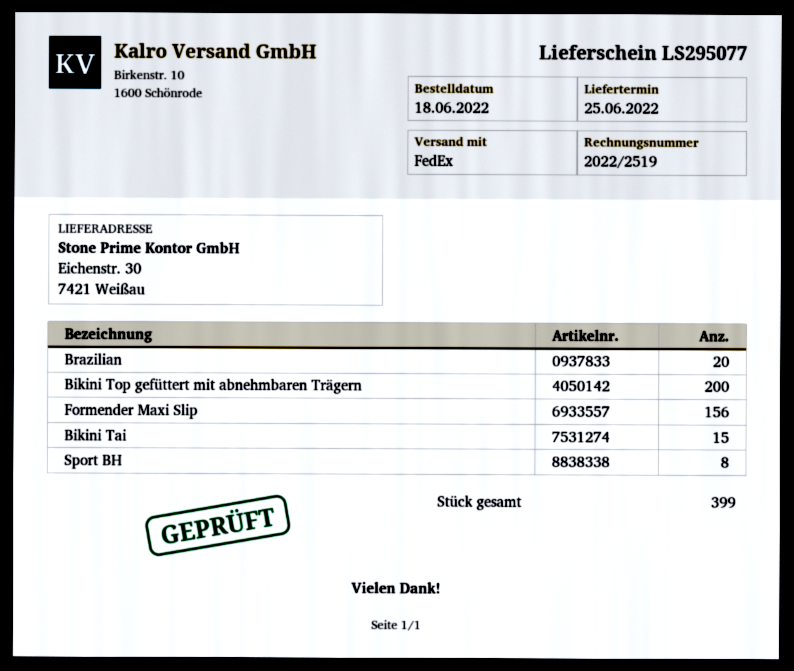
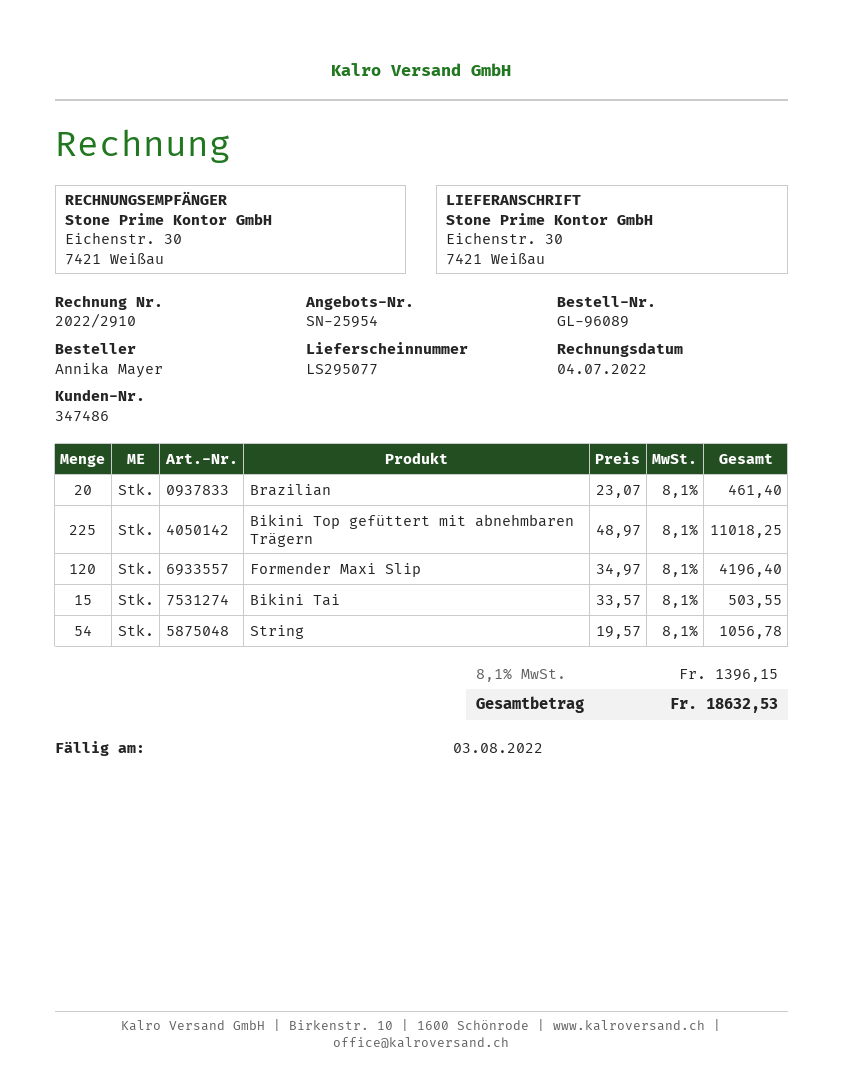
invoice number: 2022/2519 -> 2022/2910
Bikini Top gefüttert mit abnehmbaren Trägern: 200 -> 225
Formender Maxi Slip: 156 -> 120
Sport BH: 8 -> none
String: none -> 54

